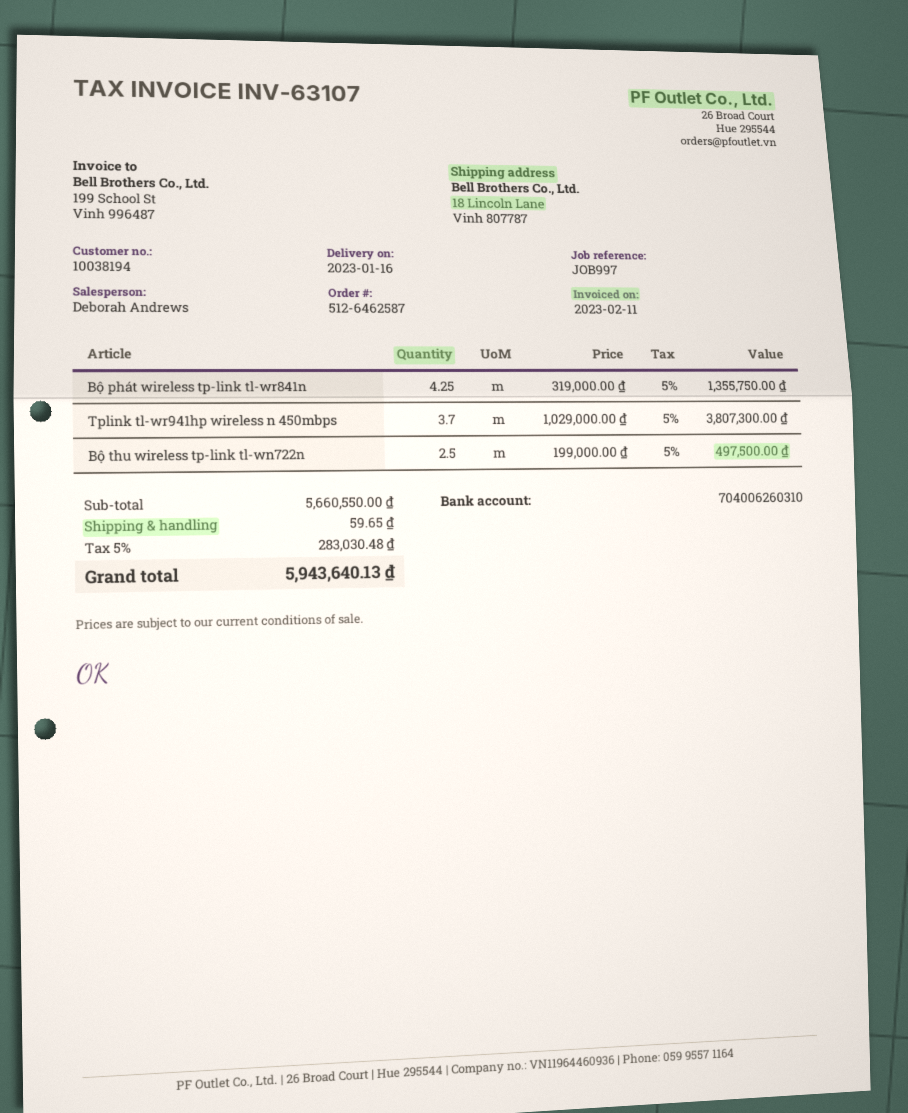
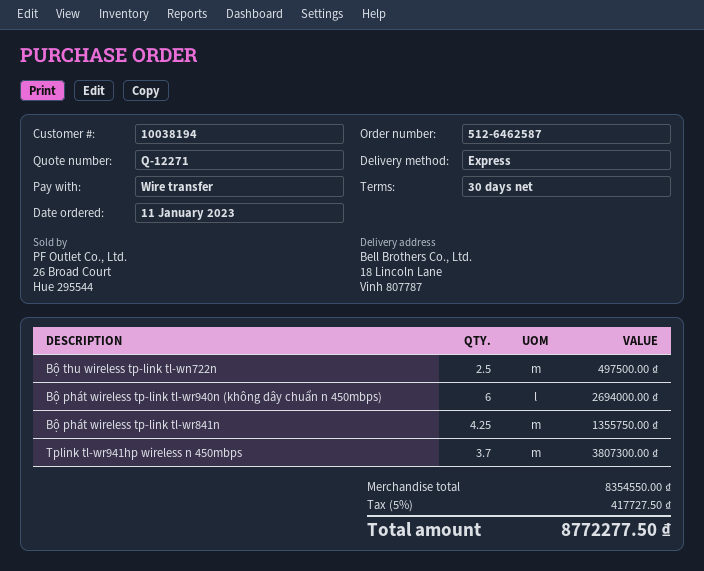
Bộ phát wireless tp-link tl-wr940n (không dây chuẩn n 450mbps): none -> 6 for 2694000.00
subtotal: 5660550.00 -> 8354550.00
shipping: 59.65 -> none
tax: 5% = 283030.48 -> 5% = 417727.50
total: 5943640.13 -> 8772277.50

